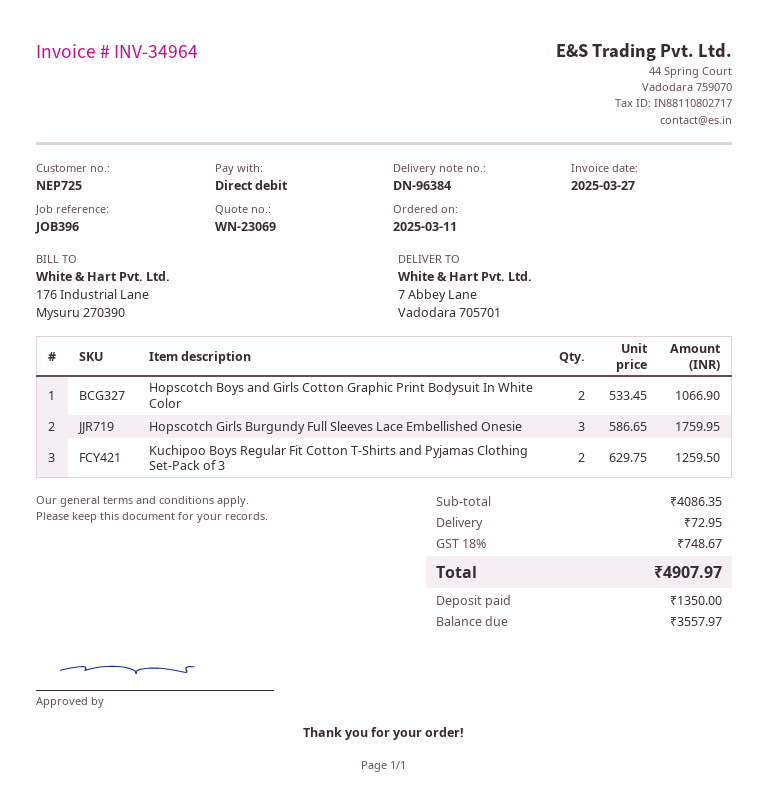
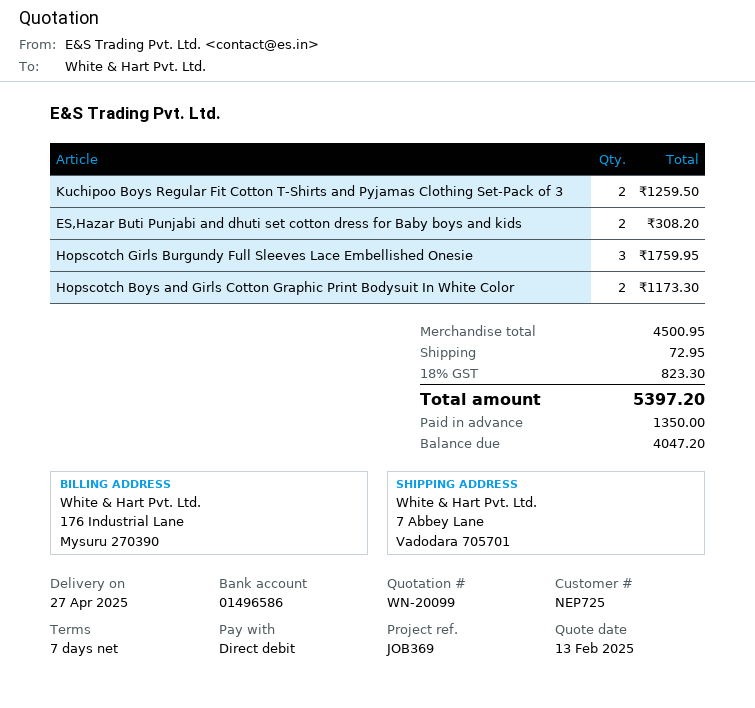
quote number: WN-23069 -> WN-20099
reference: JOB396 -> JOB369
Hopscotch Boys and Girls Cotton Graphic Print Bodysuit In White Color: 2 for 1066.90 -> 2 for 1173.30
ES,Hazar Buti Punjabi and dhuti set cotton dress for Baby boys and kids: none -> 2 for 308.20
subtotal: 4086.35 -> 4500.95
tax: 18% = 748.67 -> 18% = 823.30
total: 4907.97 -> 5397.20
balance: 3557.97 -> 4047.20

